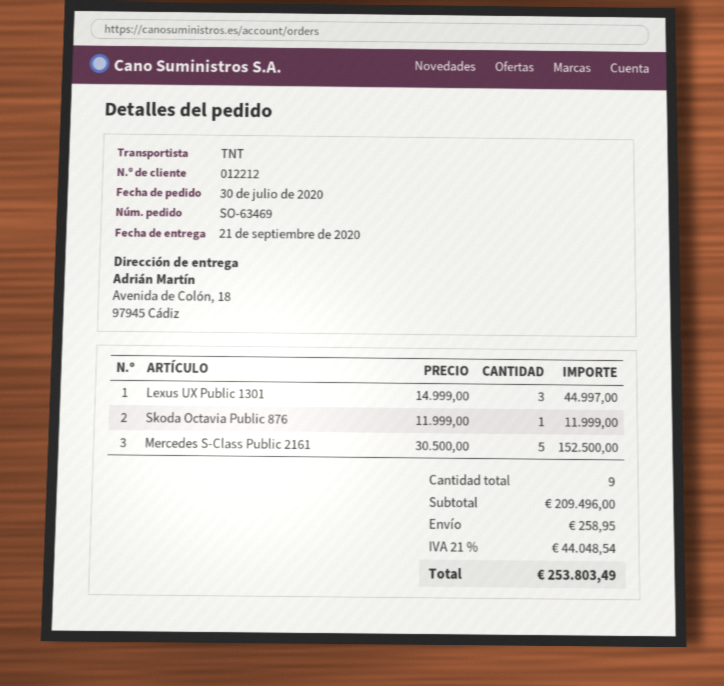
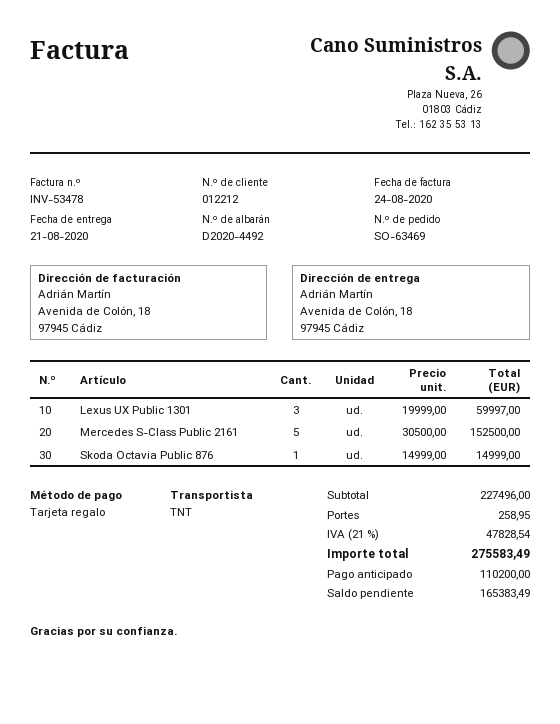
delivery date: 2020-09-21 -> 2020-08-21
Lexus UX Public 1301: 3 x 14999.00 = 44997.00 -> 3 x 19999.00 = 59997.00
Skoda Octavia Public 876: 1 x 11999.00 = 11999.00 -> 1 x 14999.00 = 14999.00
subtotal: 209496.00 -> 227496.00
tax: 21% = 44048.54 -> 21% = 47828.54
total: 253803.49 -> 275583.49

